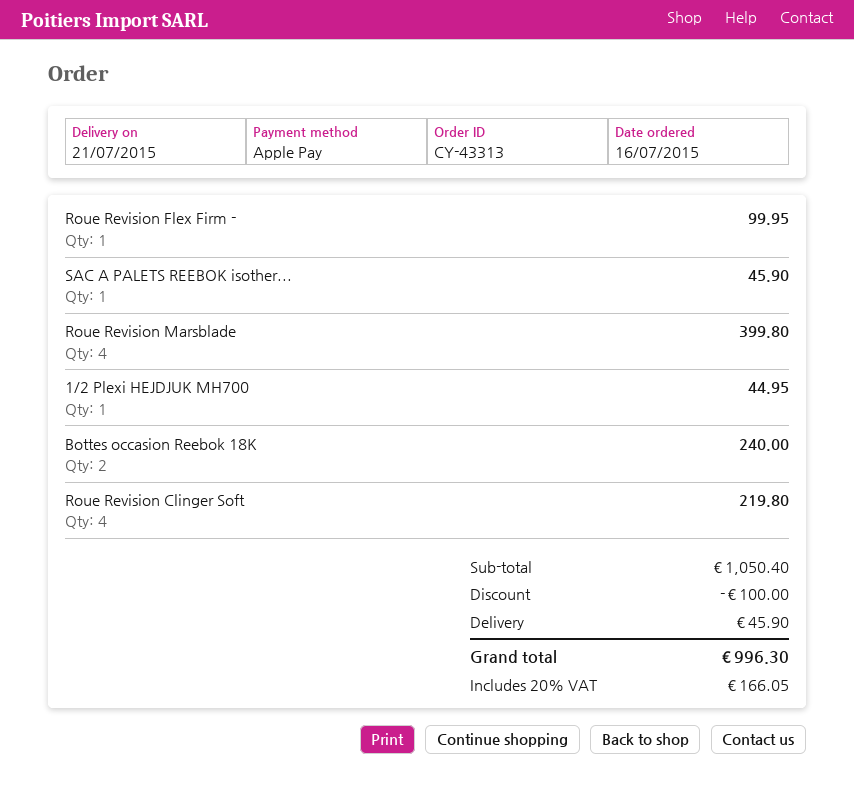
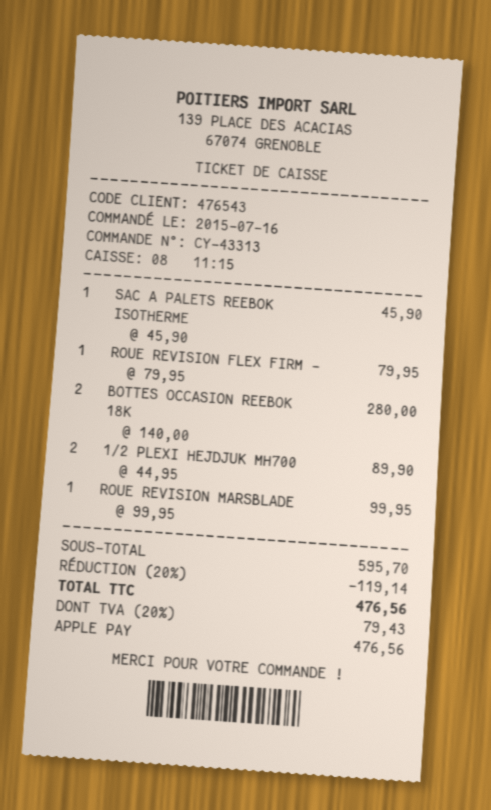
Roue Revision Flex Firm -: 1 for 99.95 -> 1 for 79.95
Roue Revision Marsblade: 4 for 399.80 -> 1 for 99.95
1/2 Plexi HEJDJUK MH700: 1 for 44.95 -> 2 for 89.90
Bottes occasion Reebok 18K: 2 for 240.00 -> 2 for 280.00
Roue Revision Clinger Soft: 4 for 219.80 -> none
subtotal: 1050.40 -> 595.70
discount: 100.00 -> 119.14
shipping: 45.90 -> none
tax: 20% = 166.05 -> 20% = 79.43
total: 996.30 -> 476.56

